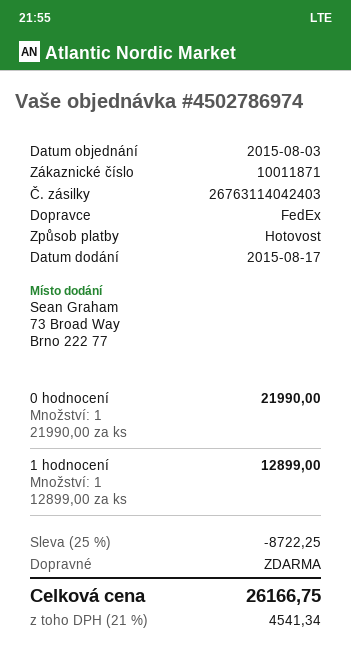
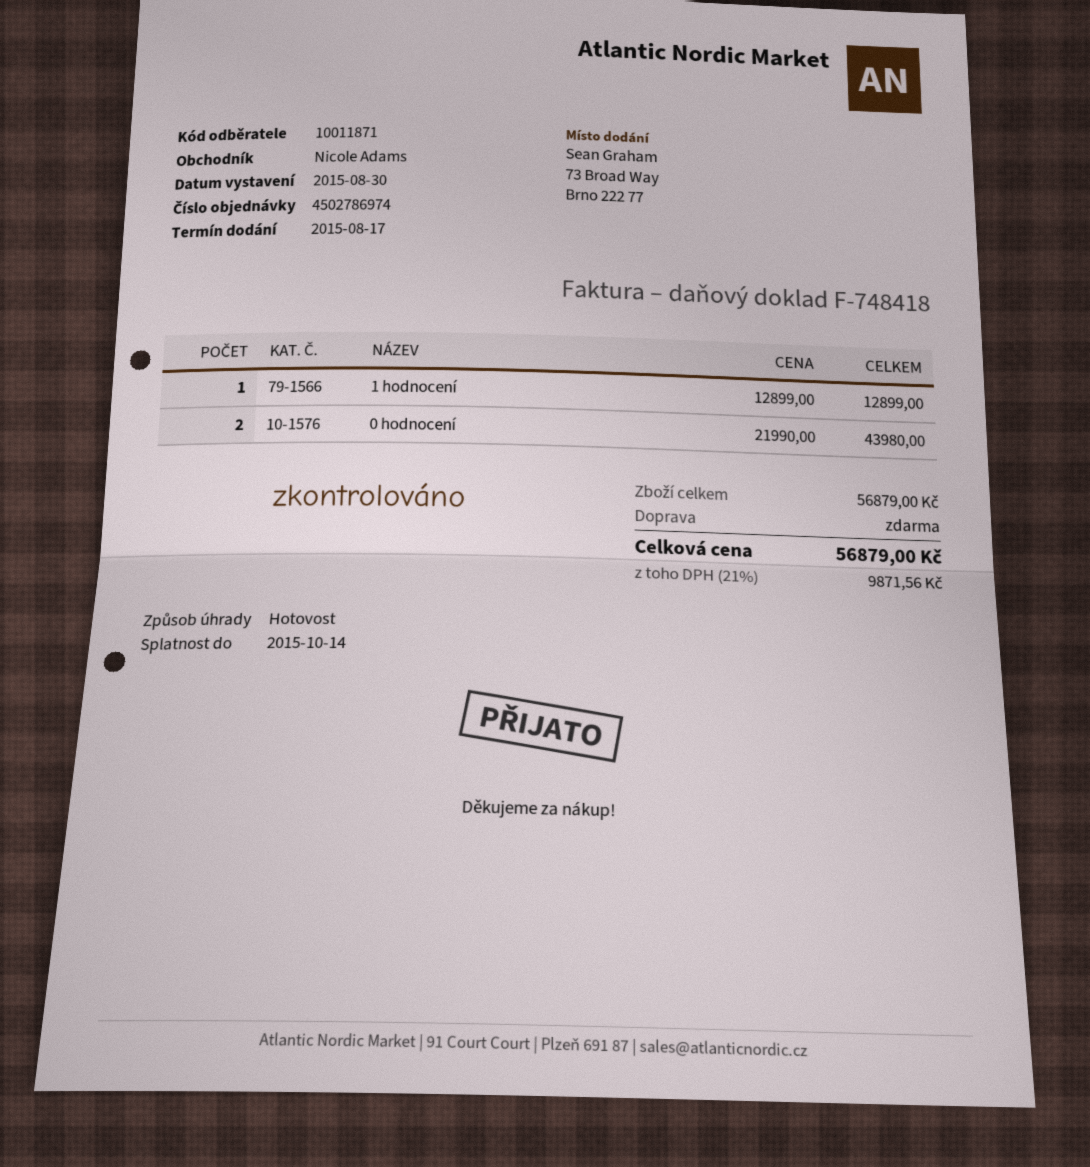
0 hodnocení: 1 x 21990.00 = 21990.00 -> 2 x 21990.00 = 43980.00
discount: 25% = 8722.25 -> none
tax: 21% = 4541.34 -> 21% = 9871.56
total: 26166.75 -> 56879.00

